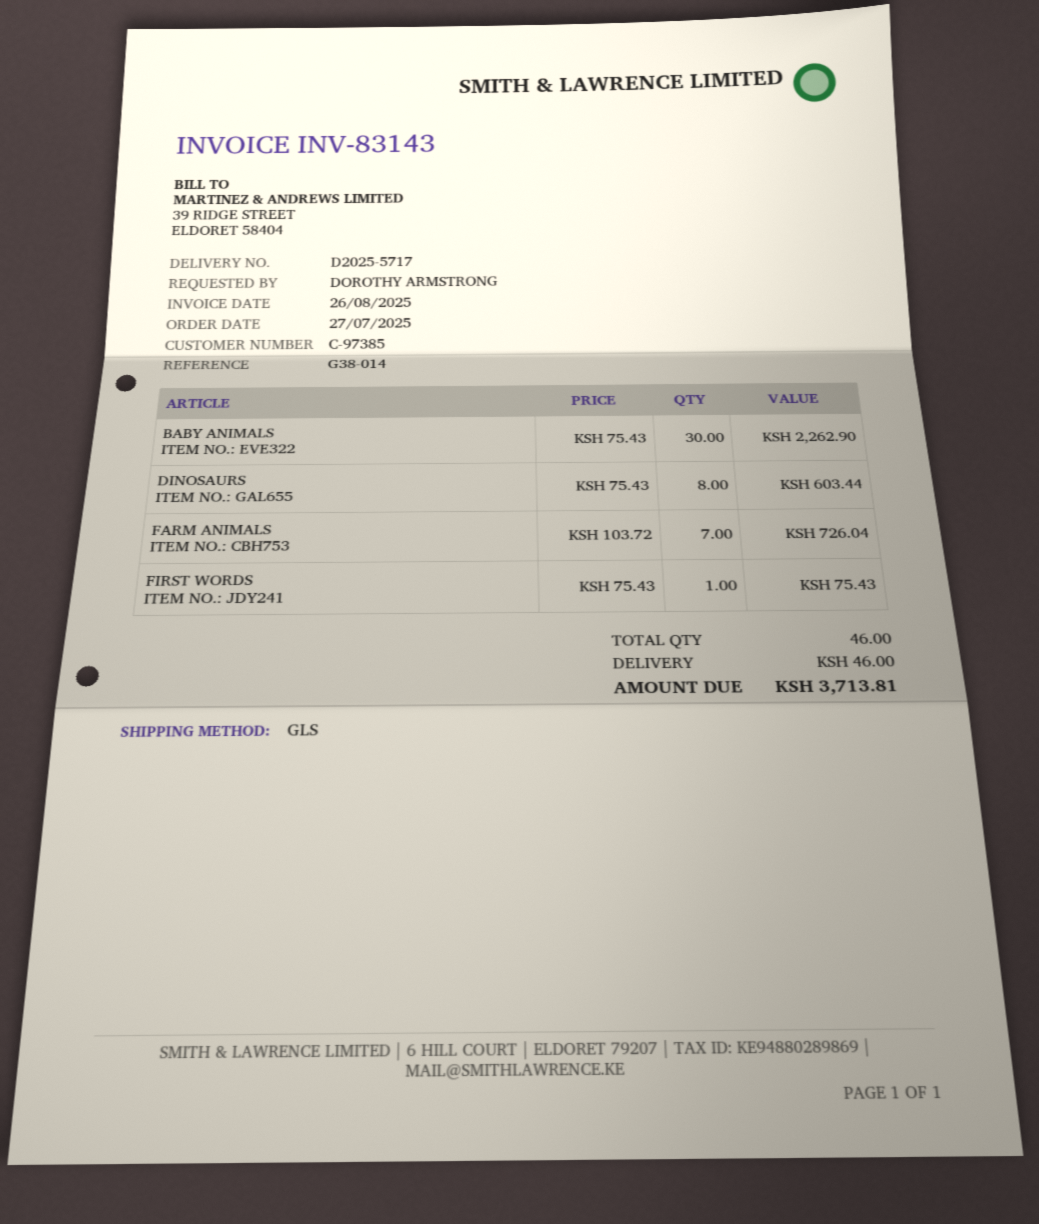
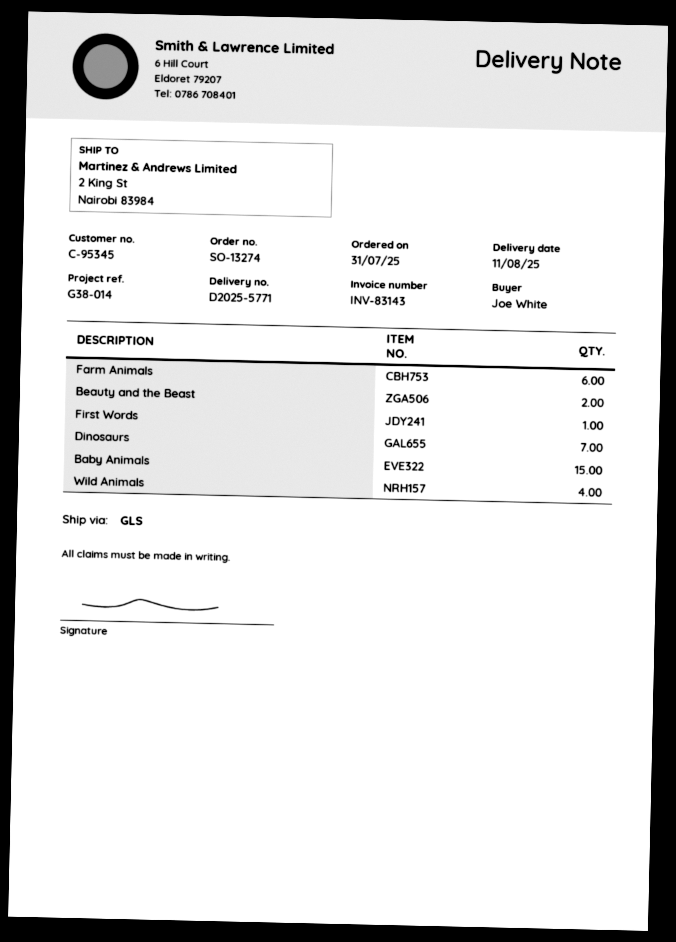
order date: 2025-07-27 -> 2025-07-31
delivery note number: D2025-5717 -> D2025-5771
customer number: C-97385 -> C-95345
ordered by: DOROTHY ARMSTRONG -> Joe White
BABY ANIMALS: 30 -> 15
DINOSAURS: 8 -> 7
FARM ANIMALS: 7 -> 6
Beauty and the Beast: none -> 2
Wild Animals: none -> 4

